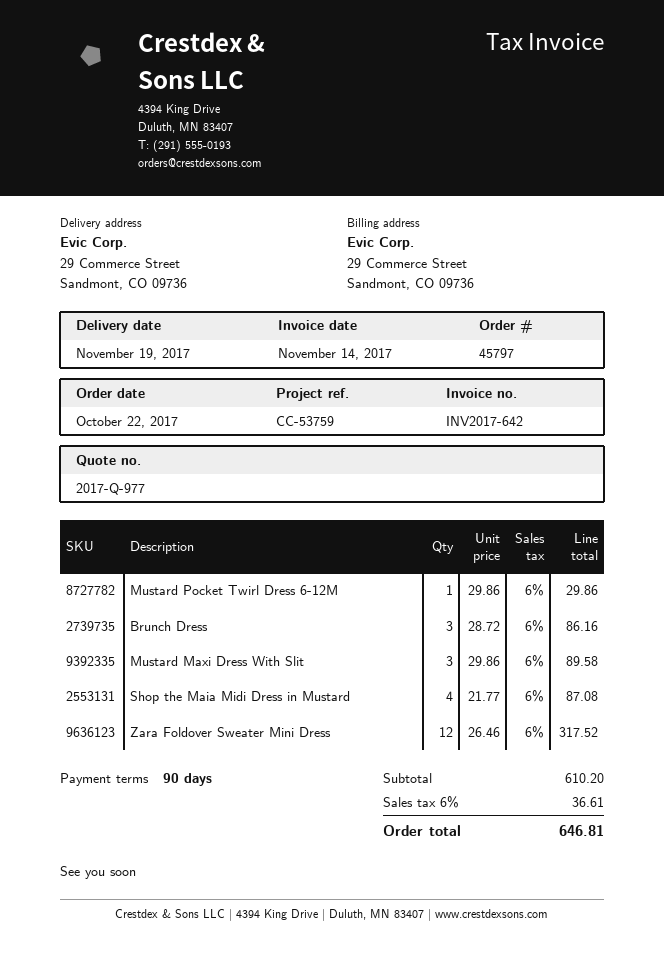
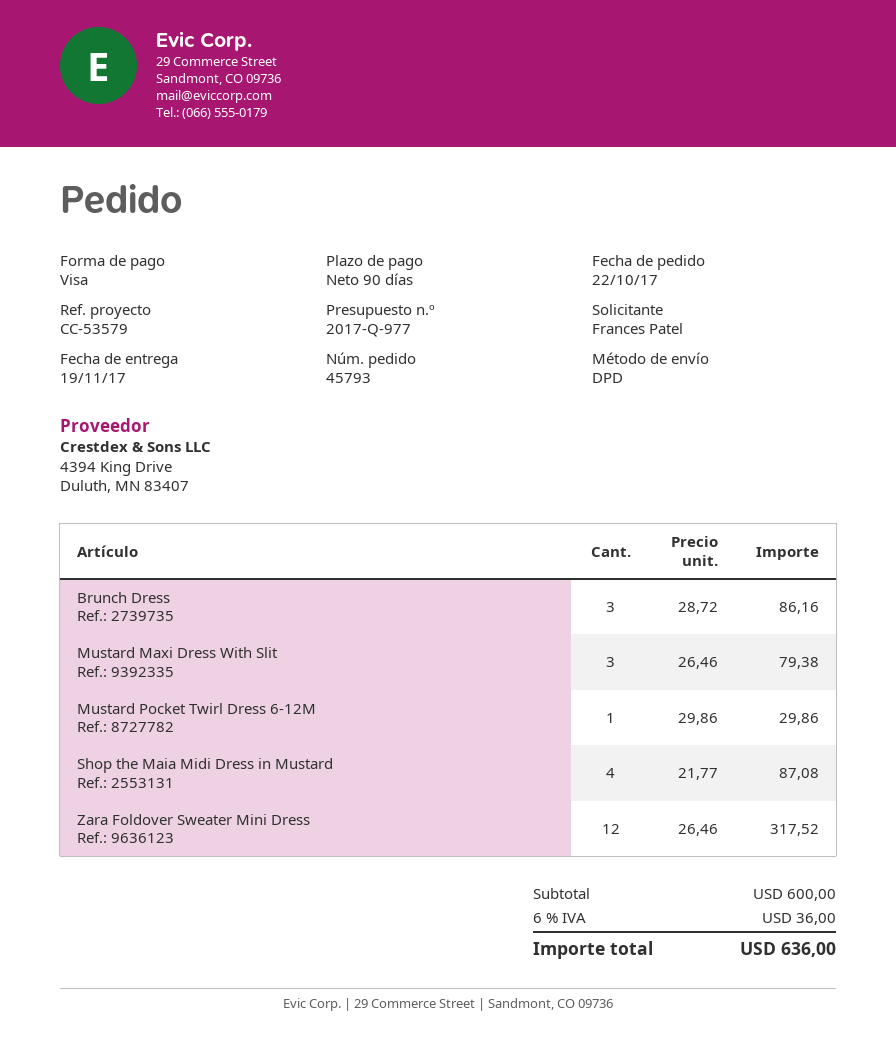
order number: 45797 -> 45793
reference: CC-53759 -> CC-53579
Mustard Maxi Dress With Slit: 3 x 29.86 = 89.58 -> 3 x 26.46 = 79.38
subtotal: 610.20 -> 600.00
tax: 6% = 36.61 -> 6% = 36.00
total: 646.81 -> 636.00

